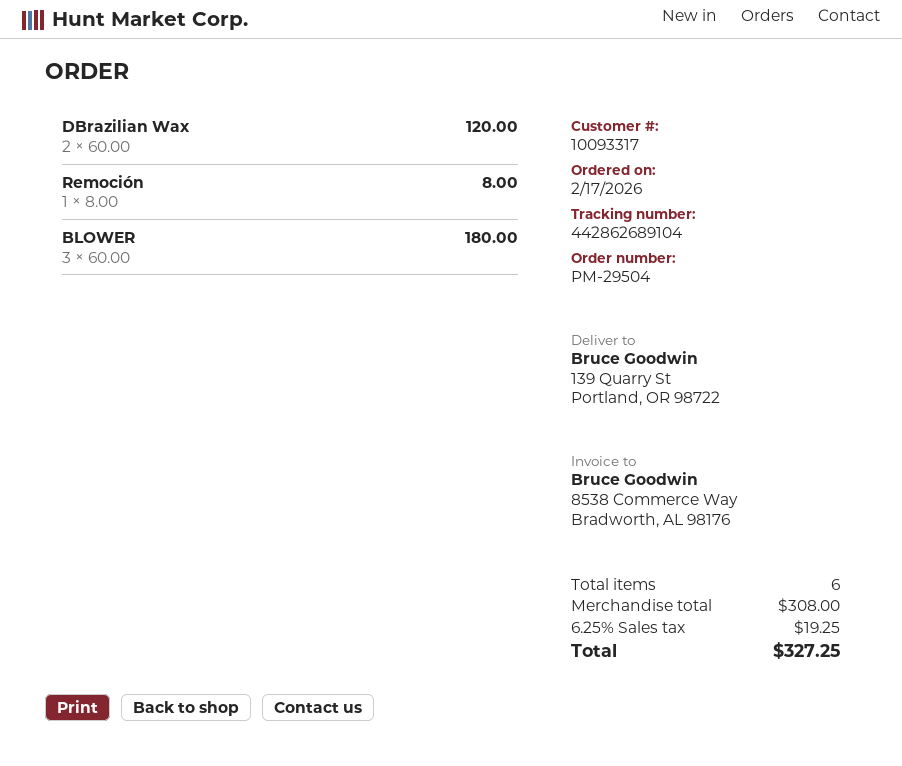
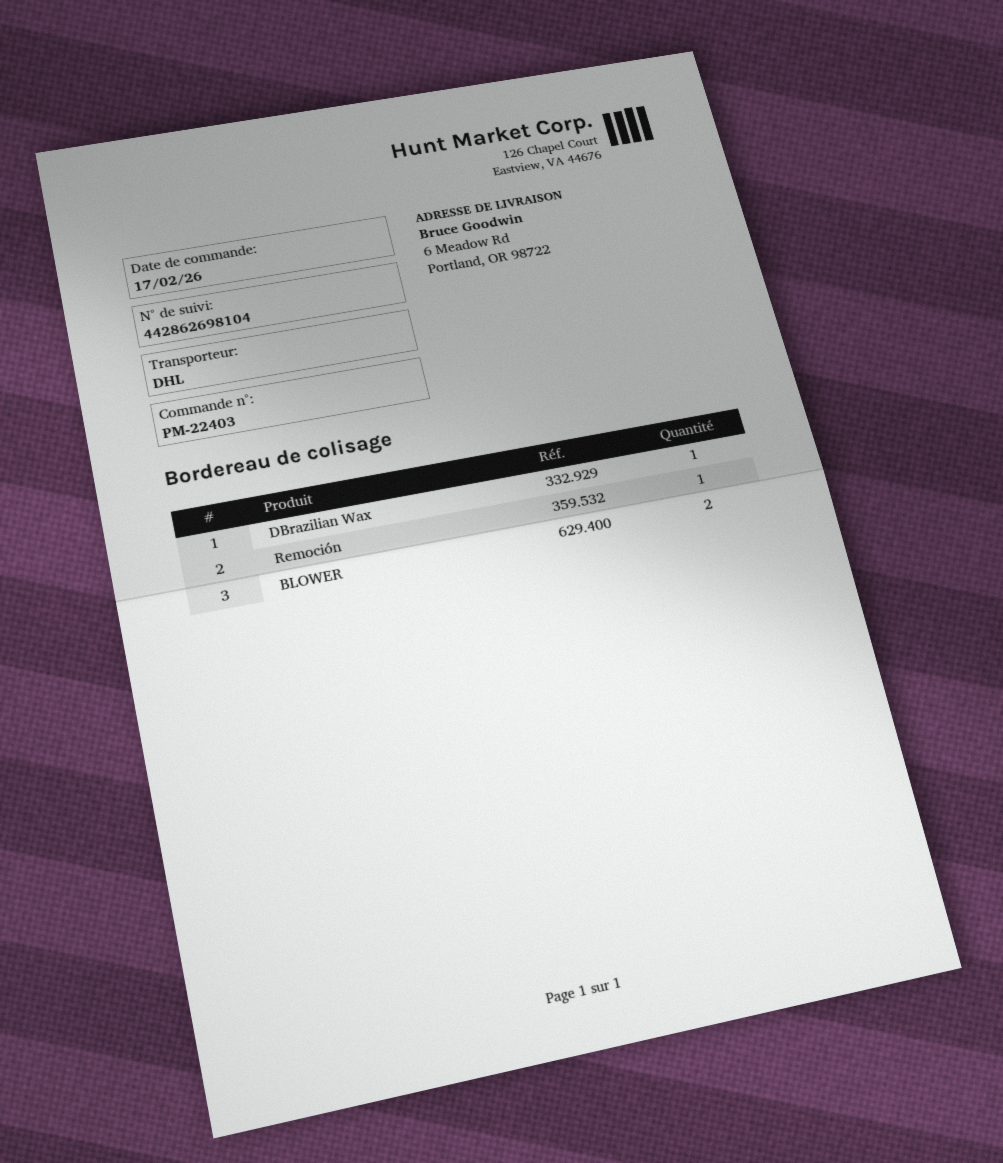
order number: PM-29504 -> PM-22403
tracking number: 442862689104 -> 442862698104
ship to: 139 Quarry St, Portland, OR 98722 -> 6 Meadow Rd, Portland, OR 98722
DBrazilian Wax: 2 -> 1
BLOWER: 3 -> 2

